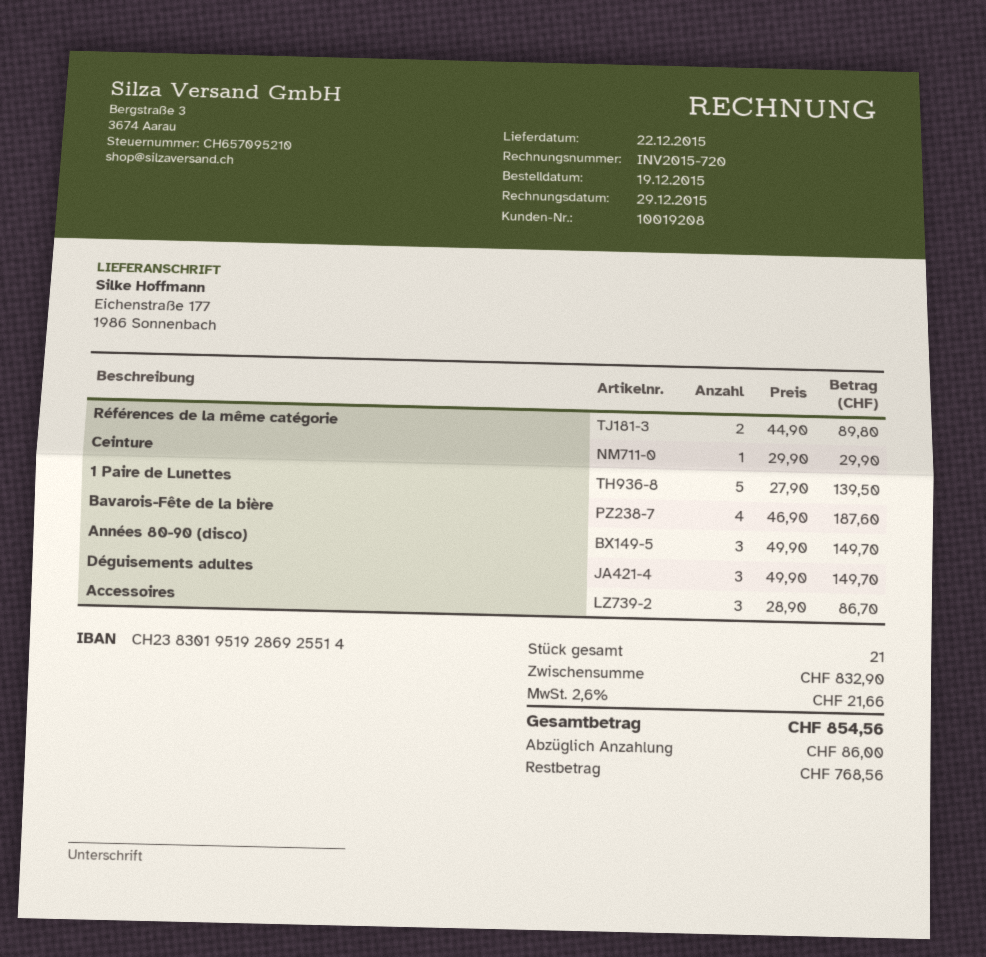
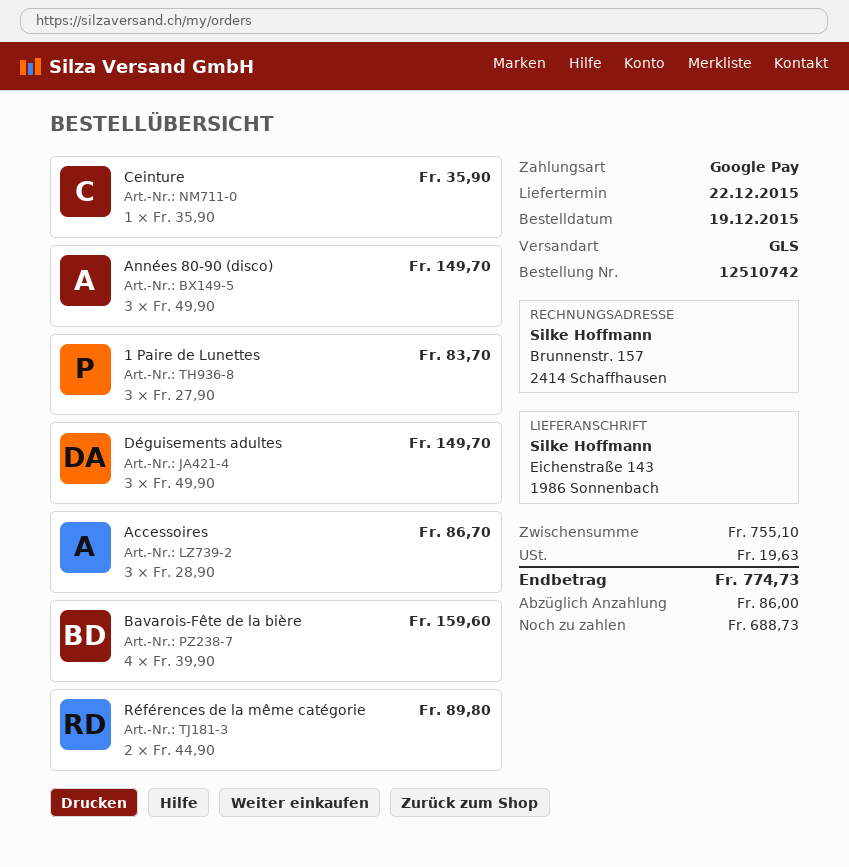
ship to: Eichenstraße 177, 1986 Sonnenbach -> Eichenstraße 143, 1986 Sonnenbach
Ceinture: 1 x 29.90 = 29.90 -> 1 x 35.90 = 35.90
1 Paire de Lunettes: 5 x 27.90 = 139.50 -> 3 x 27.90 = 83.70
Bavarois-Fête de la bière: 4 x 46.90 = 187.60 -> 4 x 39.90 = 159.60
subtotal: 832.90 -> 755.10
tax: 21.66 -> 19.63
total: 854.56 -> 774.73
balance: 768.56 -> 688.73

